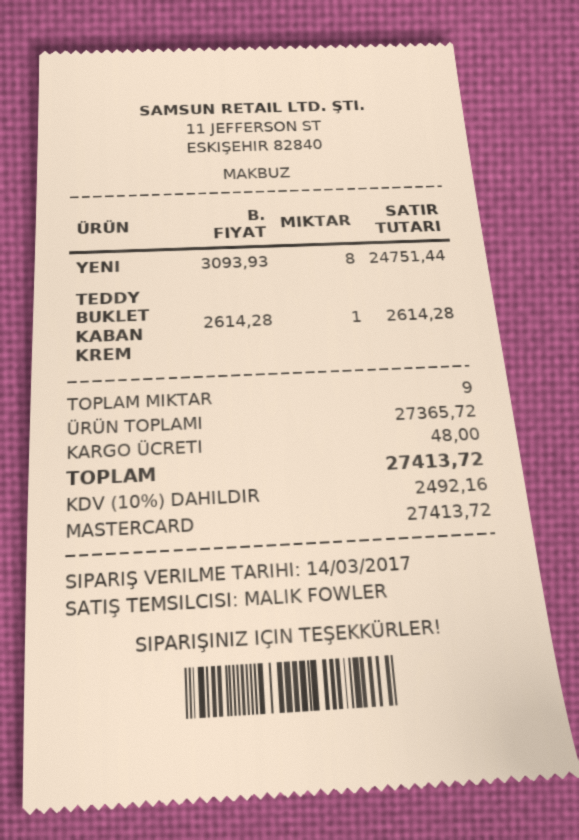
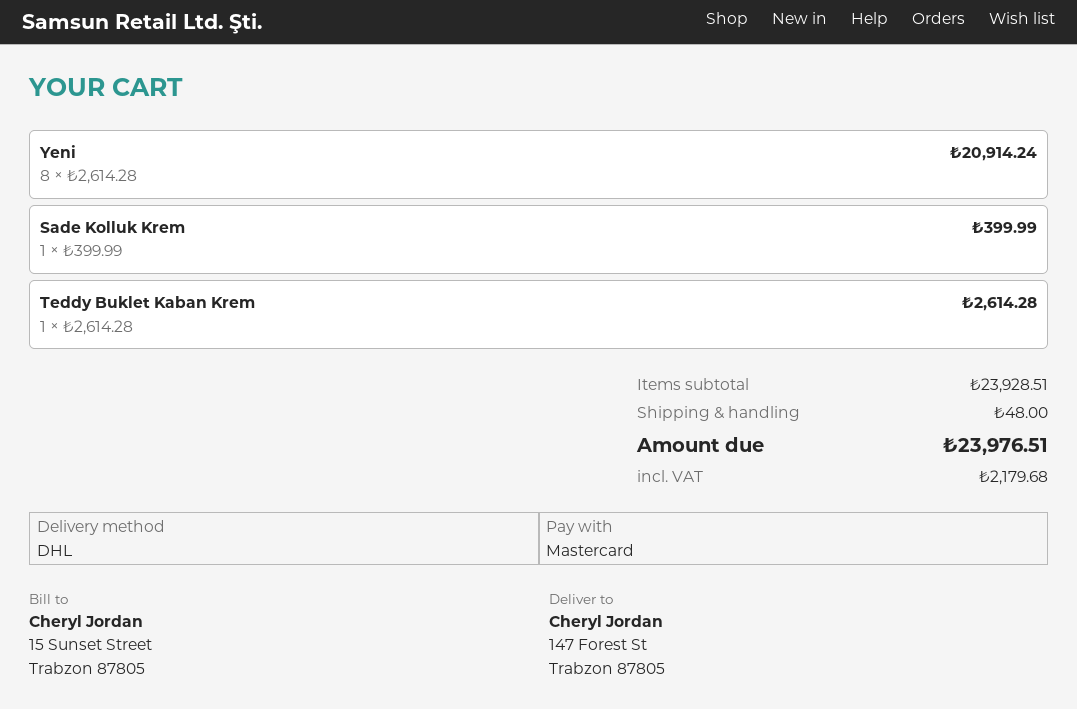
YENI: 8 x 3093.93 = 24751.44 -> 8 x 2614.28 = 20914.24
Sade Kolluk Krem: none -> 1 x 399.99 = 399.99
subtotal: 27365.72 -> 23928.51
tax: 2492.16 -> 2179.68
total: 27413.72 -> 23976.51

